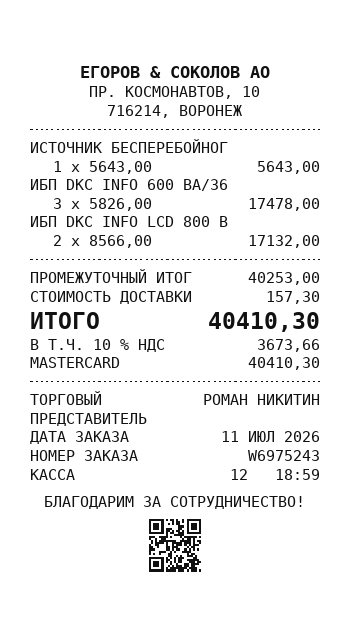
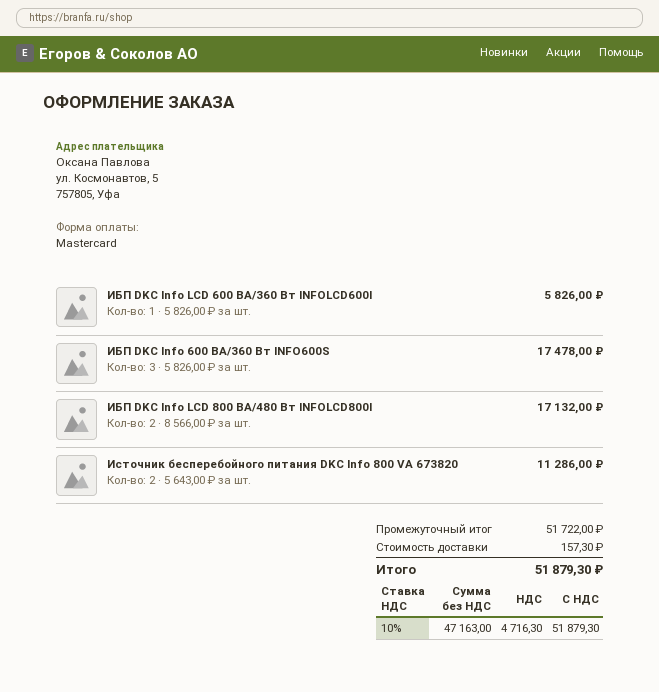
ИСТОЧНИК БЕСПЕРЕБОЙНОГ: 1 x 5643.00 = 5643.00 -> 2 x 5643.00 = 11286.00
ИБП DKC Info LCD 600 ВА/360 Вт INFOLCD600I: none -> 1 x 5826.00 = 5826.00
subtotal: 40253.00 -> 51722.00
tax: 10% = 3673.66 -> 10% = 4716.30
total: 40410.30 -> 51879.30

